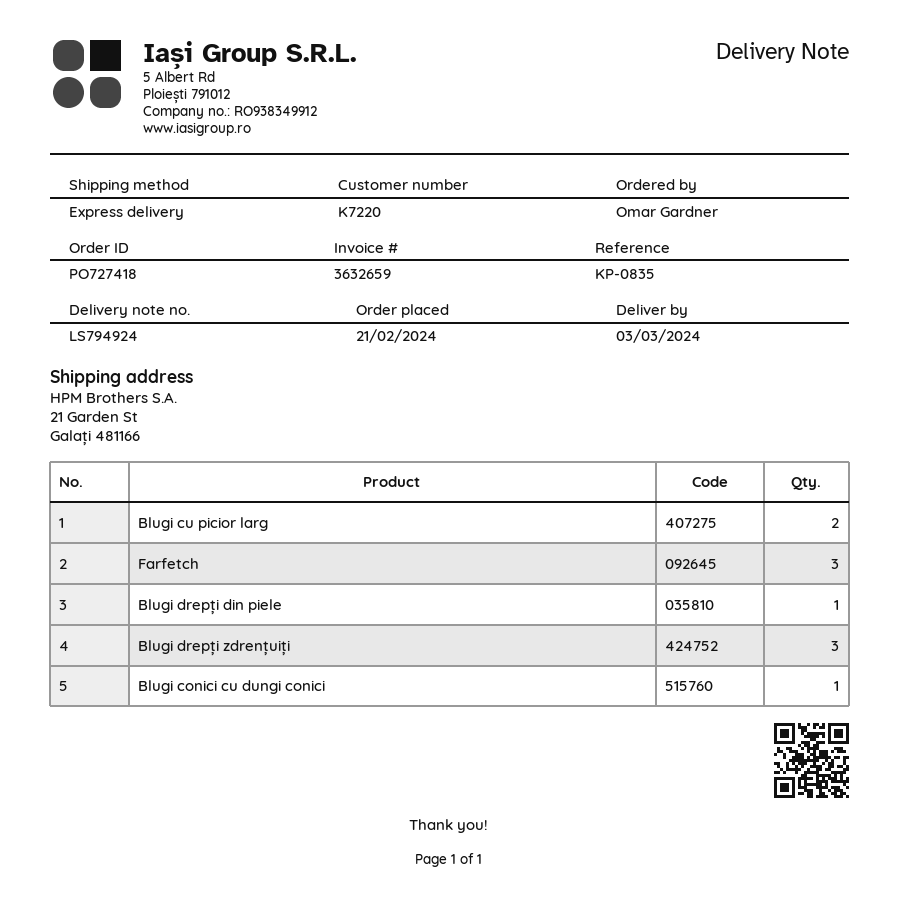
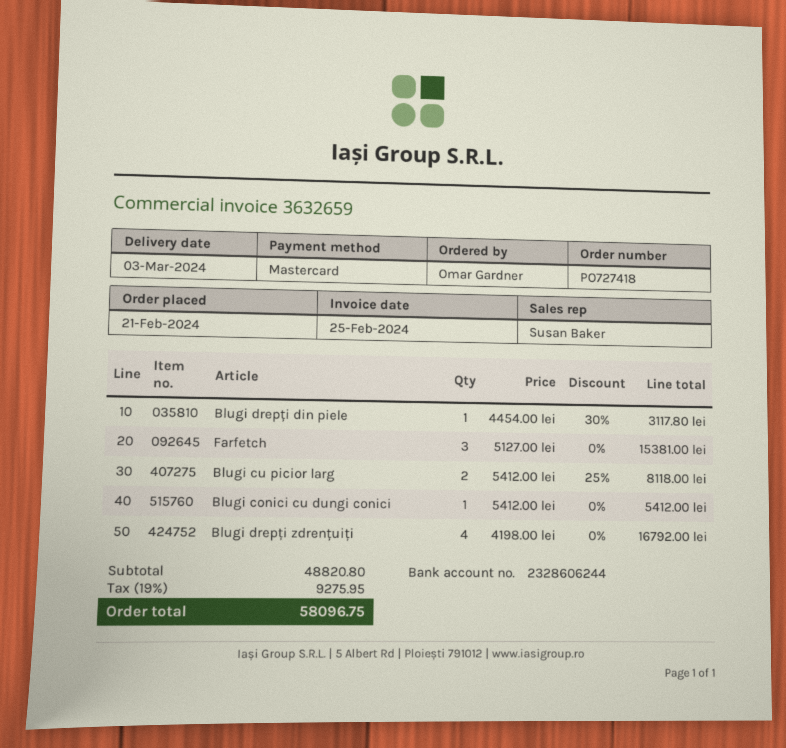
Blugi drepți zdrențuiți: 3 -> 4

